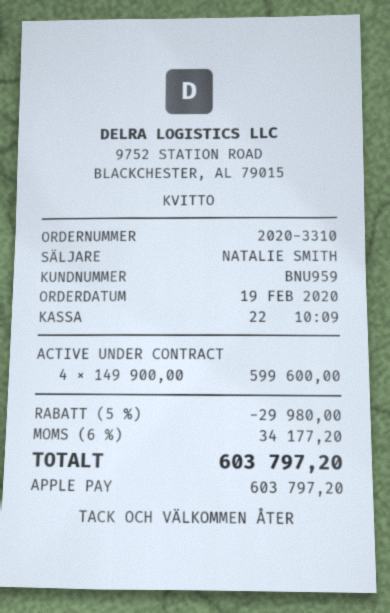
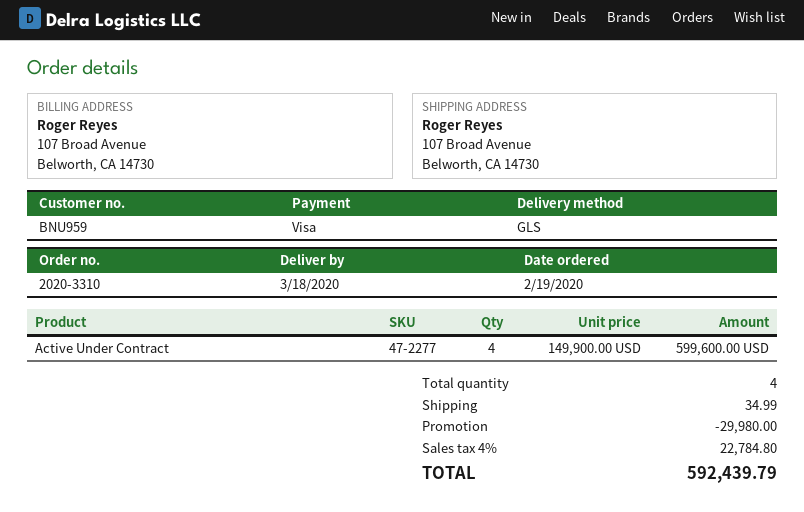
payment method: Apple Pay -> Visa
shipping: none -> 34.99
tax: 6% = 34177.20 -> 4% = 22784.80
total: 603797.20 -> 592439.79

